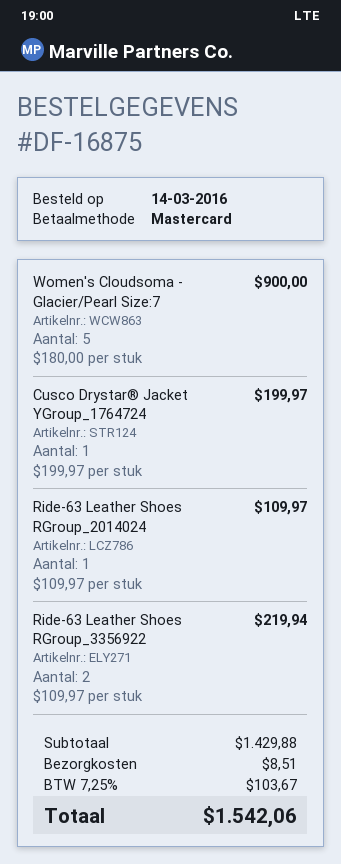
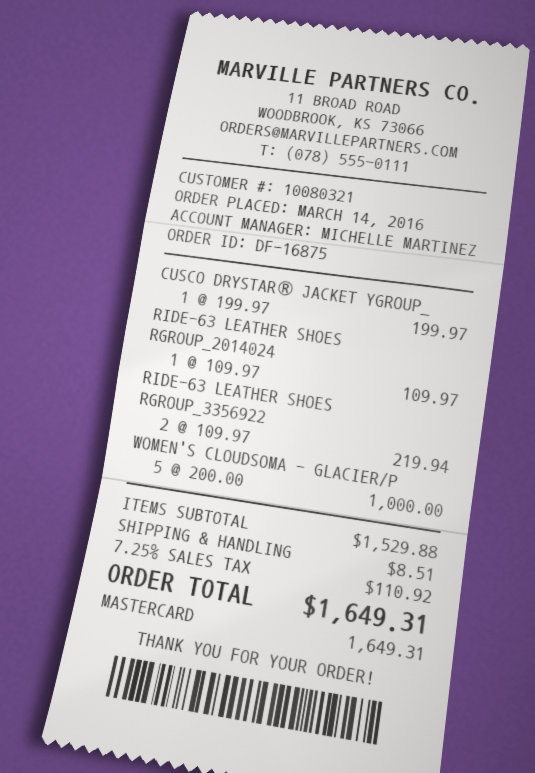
Women's Cloudsoma - Glacier/Pearl Size:7: 5 x 180.00 = 900.00 -> 5 x 200.00 = 1000.00
subtotal: 1429.88 -> 1529.88
tax: 7.25% = 103.67 -> 7.25% = 110.92
total: 1542.06 -> 1649.31

